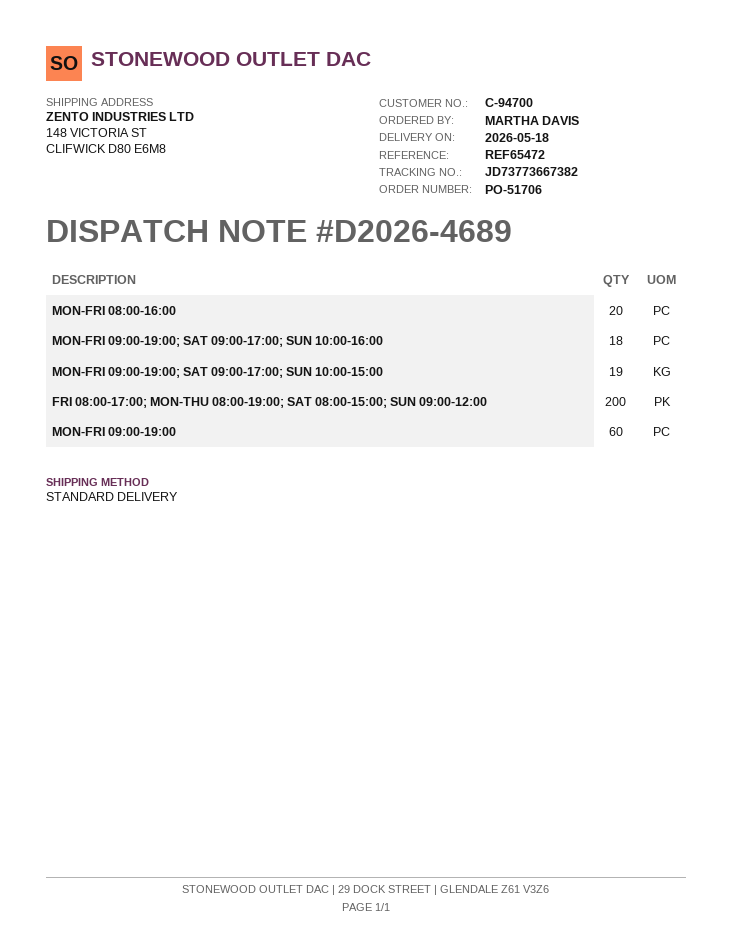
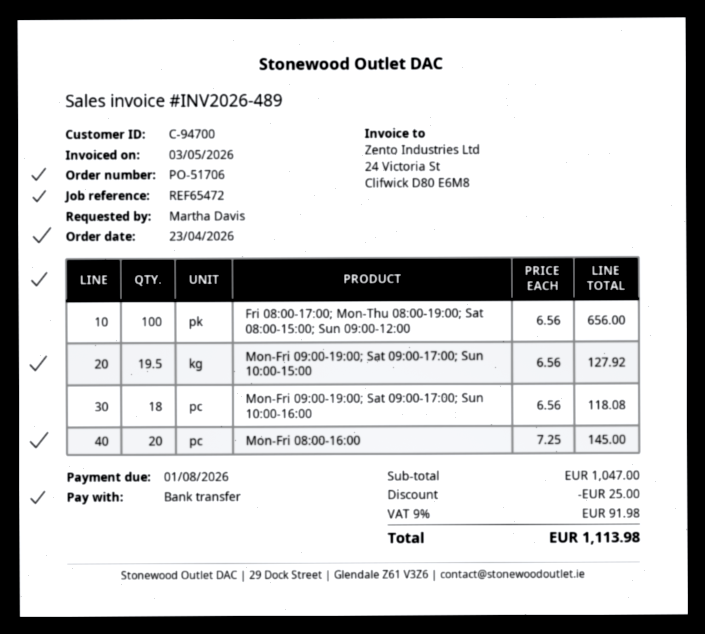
MON-FRI 09:00-19:00; SAT 09:00-17:00; SUN 10:00-15:00: 19 -> 19.5
FRI 08:00-17:00; MON-THU 08:00-19:00; SAT 08:00-15:00; SUN 09:00-12:00: 200 -> 100
MON-FRI 09:00-19:00: 60 -> none

